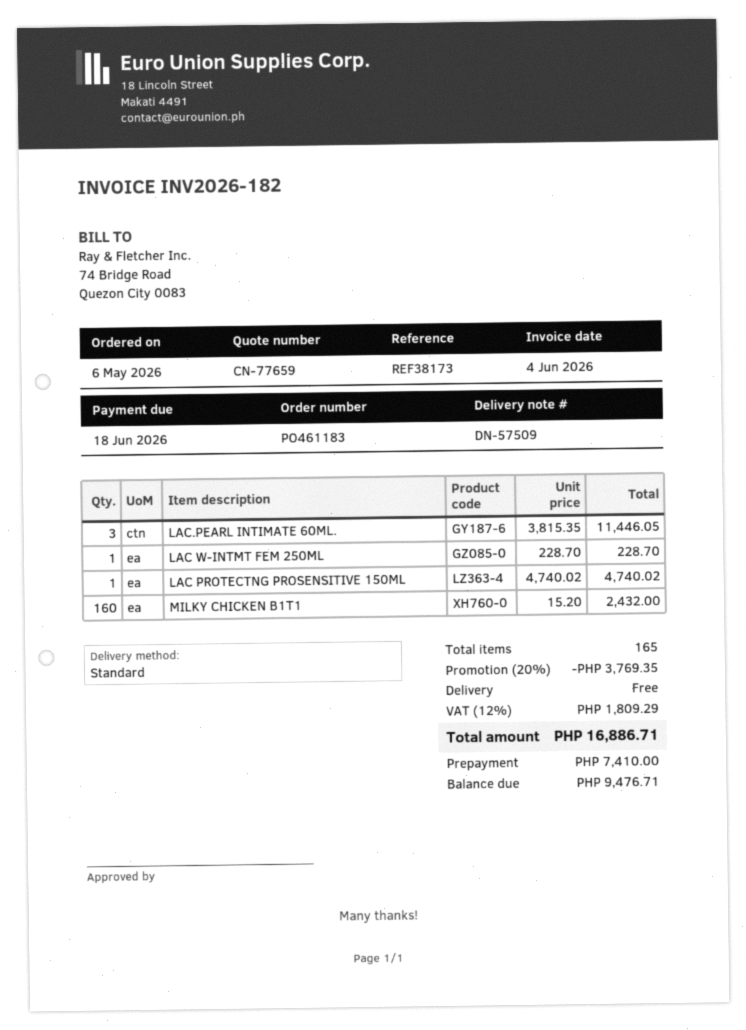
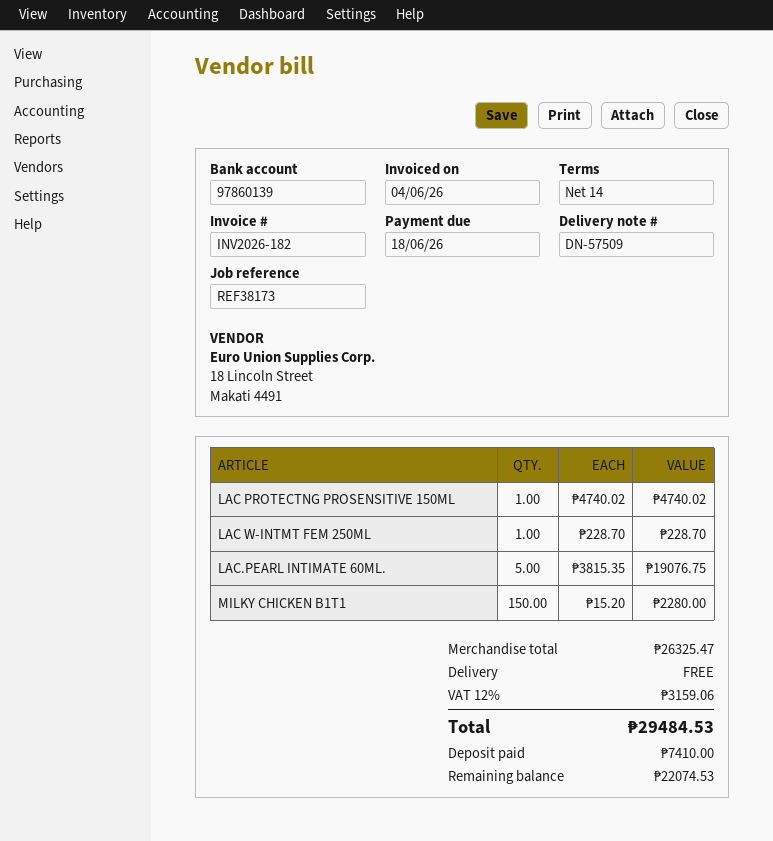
LAC.PEARL INTIMATE 60ML.: 3 x 3815.35 = 11446.05 -> 5 x 3815.35 = 19076.75
MILKY CHICKEN B1T1: 160 x 15.20 = 2432.00 -> 150 x 15.20 = 2280.00
discount: 20% = 3769.35 -> none
tax: 12% = 1809.29 -> 12% = 3159.06
total: 16886.71 -> 29484.53
balance: 9476.71 -> 22074.53

